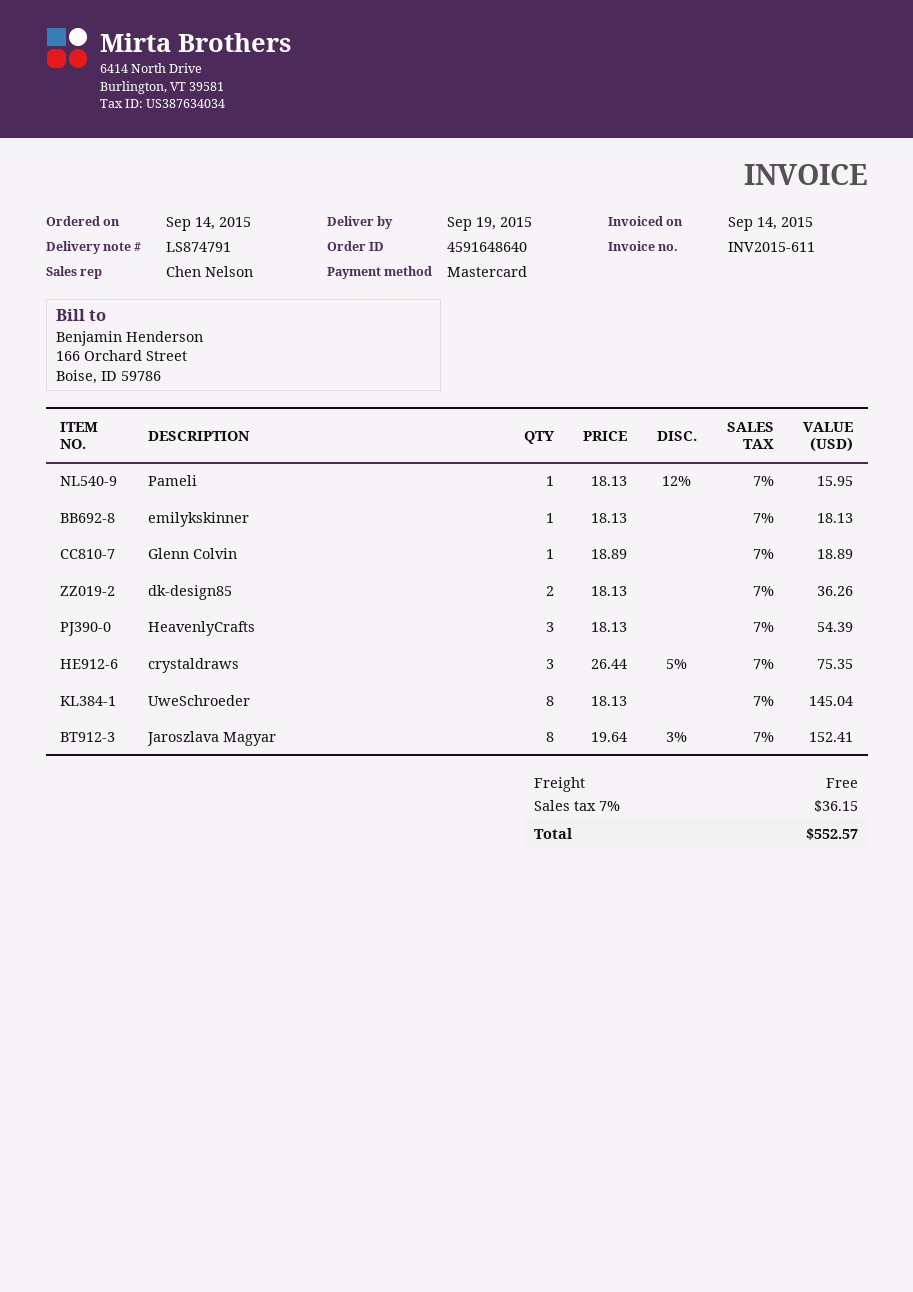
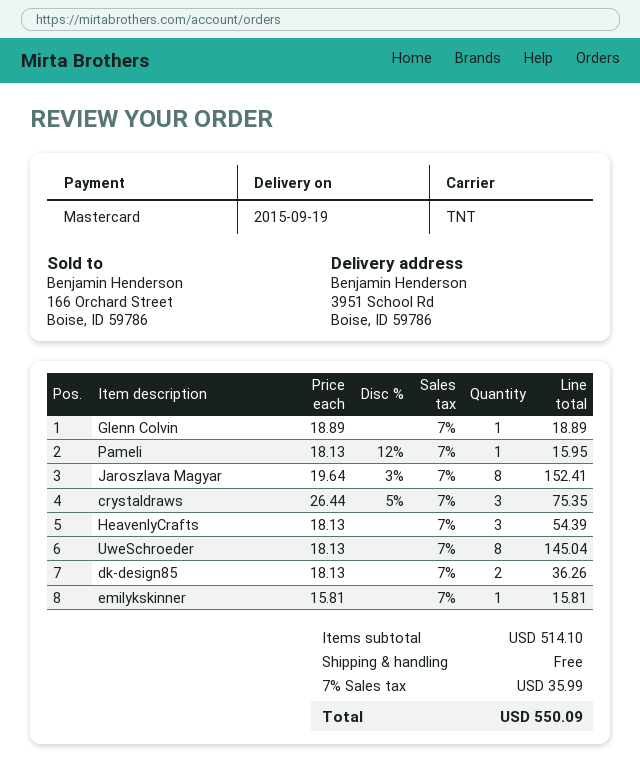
emilykskinner: 1 x 18.13 = 18.13 -> 1 x 15.81 = 15.81
tax: 7% = 36.15 -> 7% = 35.99
total: 552.57 -> 550.09

